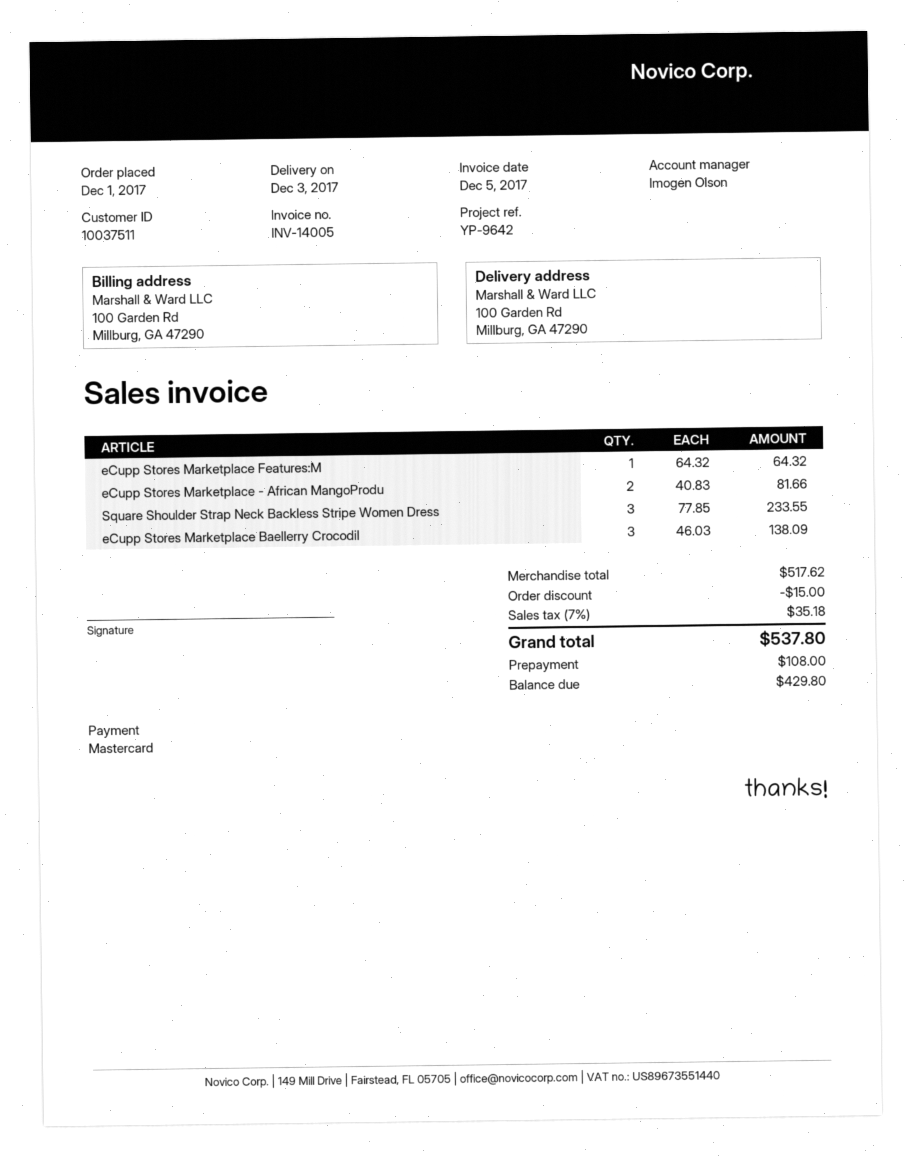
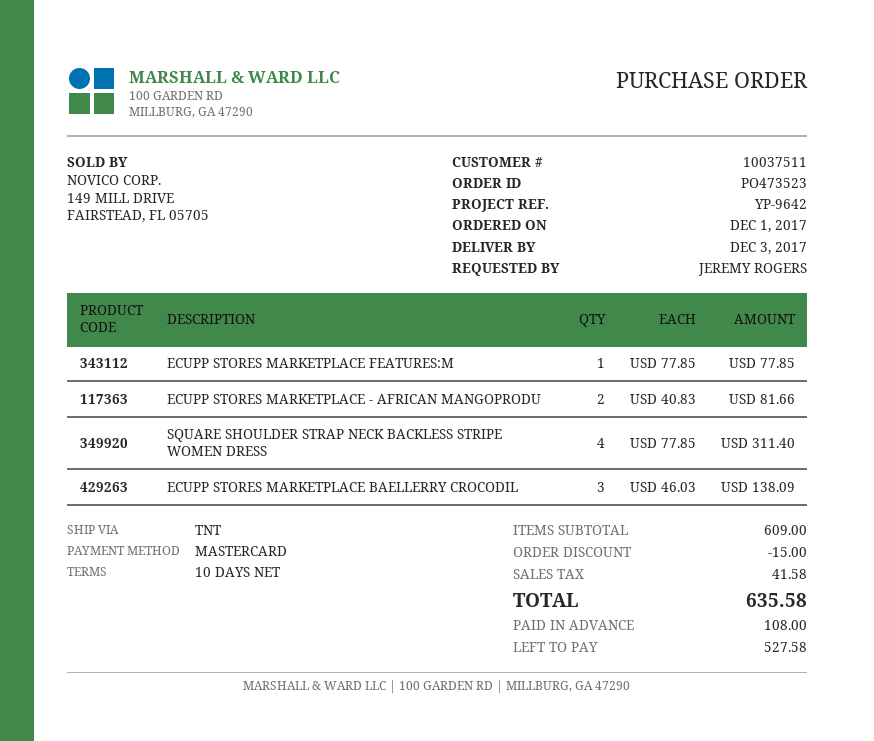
eCupp Stores Marketplace Features:M: 1 x 64.32 = 64.32 -> 1 x 77.85 = 77.85
Square Shoulder Strap Neck Backless Stripe Women Dress: 3 x 77.85 = 233.55 -> 4 x 77.85 = 311.40
subtotal: 517.62 -> 609.00
tax: 35.18 -> 41.58
total: 537.80 -> 635.58
balance: 429.80 -> 527.58

